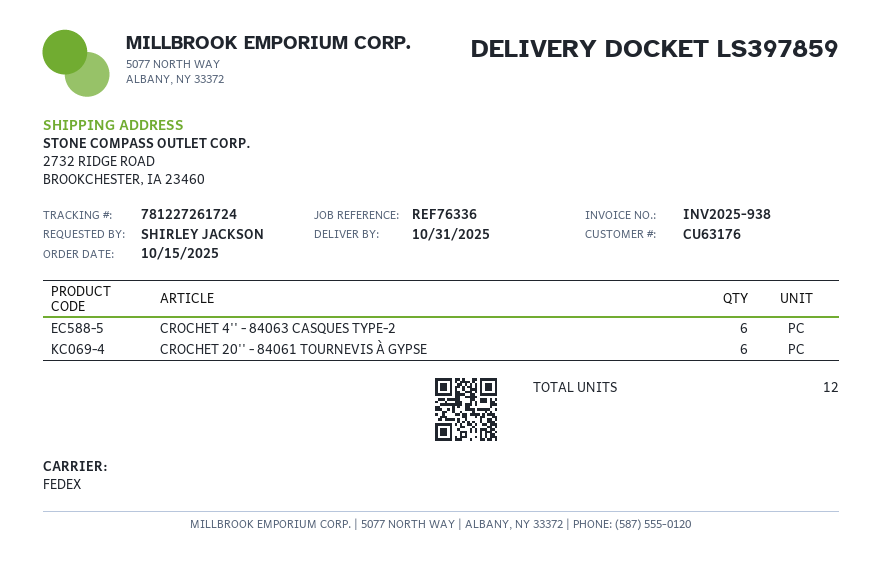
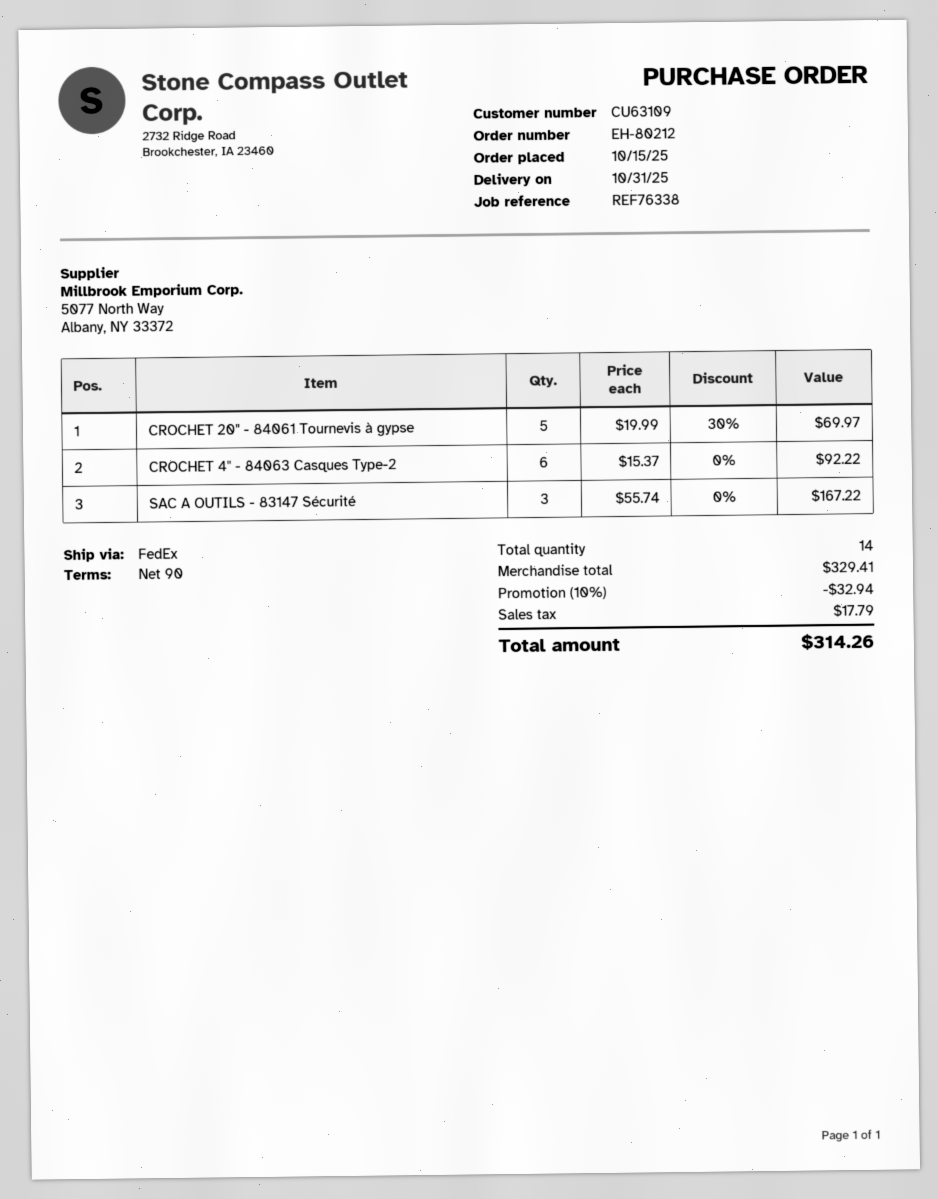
customer number: CU63176 -> CU63109
reference: REF76336 -> REF76338
CROCHET 20'' - 84061 TOURNEVIS À GYPSE: 6 -> 5
SAC A OUTILS - 83147 Sécurité: none -> 3
total quantity: 12 -> 14

